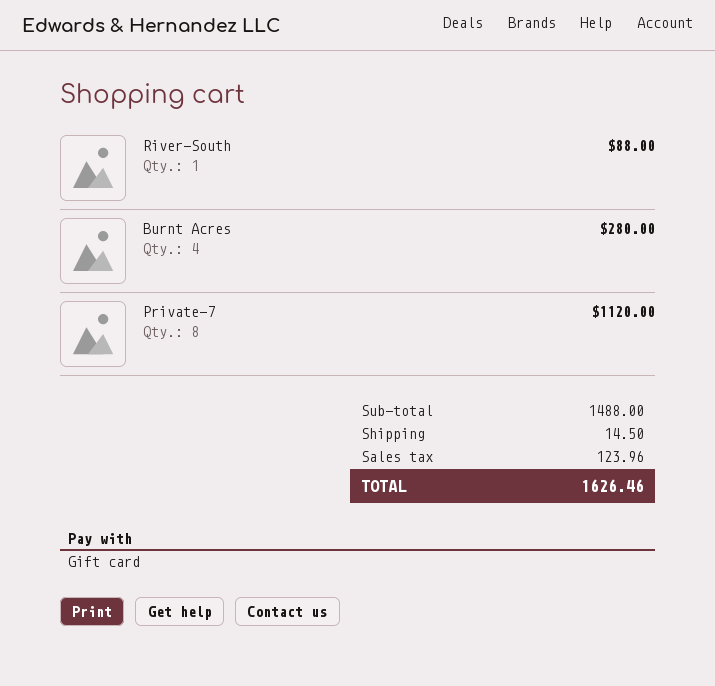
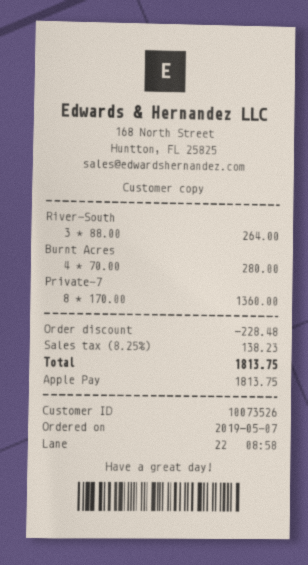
payment method: gift card -> Apple Pay
River-South: 1 for 88.00 -> 3 for 264.00
Private-7: 8 for 1120.00 -> 8 for 1360.00
discount: none -> 228.48
shipping: 14.50 -> none
tax: 123.96 -> 138.23
total: 1626.46 -> 1813.75

